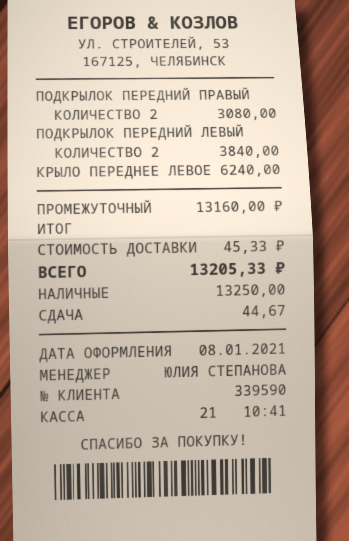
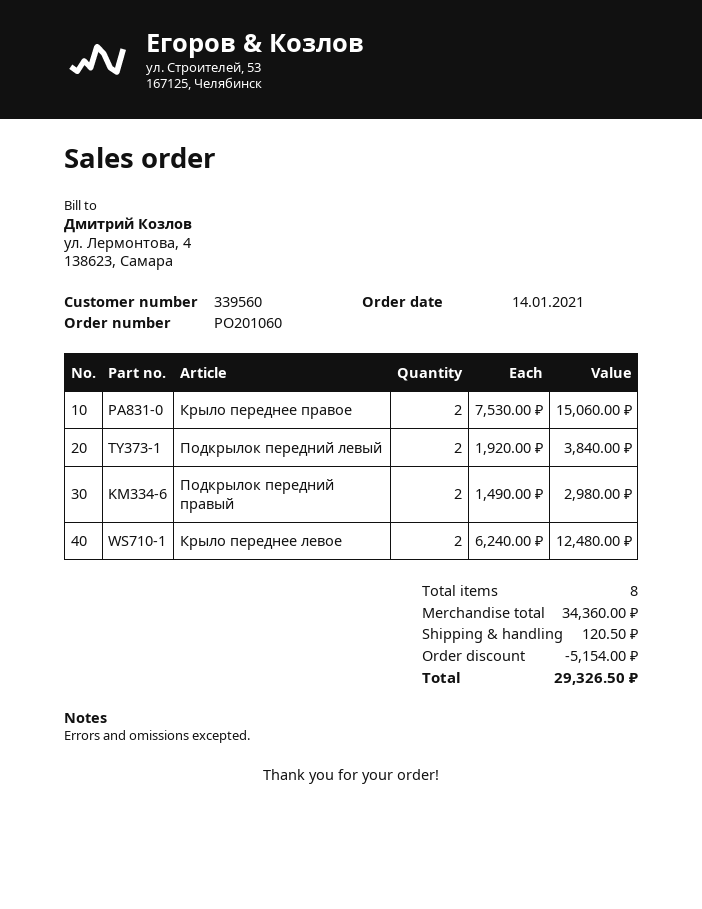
order date: 2021-01-08 -> 2021-01-14
customer number: 339590 -> 339560
ПОДКРЫЛОК ПЕРЕДНИЙ ПРАВЫЙ: 2 for 3080.00 -> 2 for 2980.00
КРЫЛО ПЕРЕДНЕЕ ЛЕВОЕ: 1 for 6240.00 -> 2 for 12480.00
Крыло переднее правое: none -> 2 for 15060.00
subtotal: 13160.00 -> 34360.00
discount: none -> 5154.00
shipping: 45.33 -> 120.50
total: 13205.33 -> 29326.50

